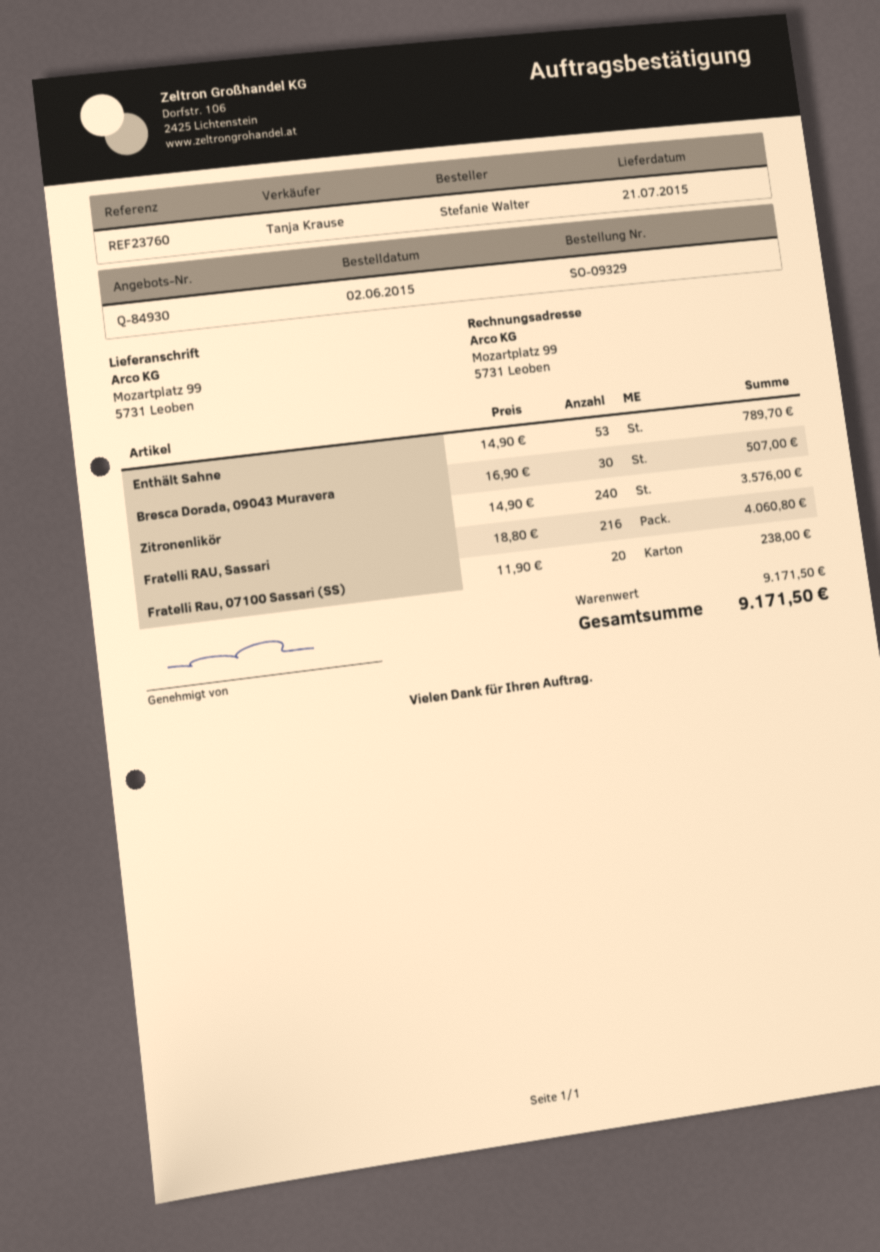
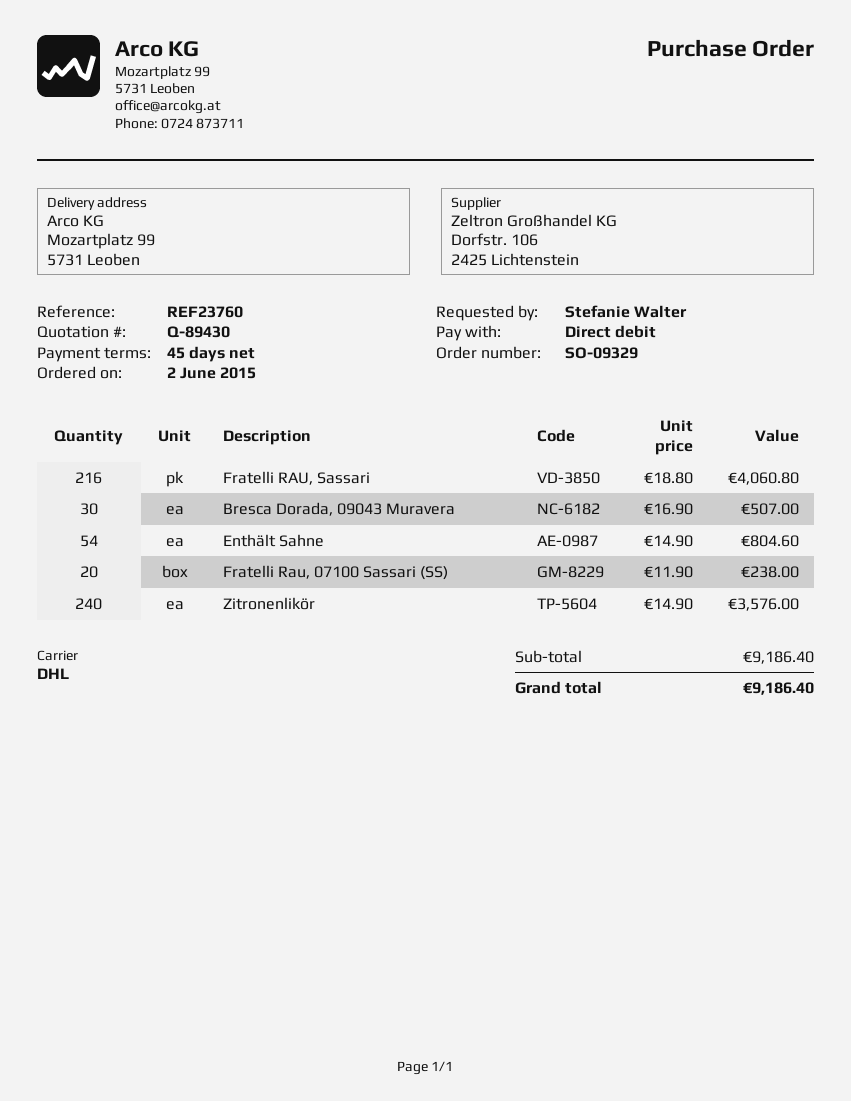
quote number: Q-84930 -> Q-89430
Enthält Sahne: 53 x 14.90 = 789.70 -> 54 x 14.90 = 804.60
subtotal: 9171.50 -> 9186.40
total: 9171.50 -> 9186.40

